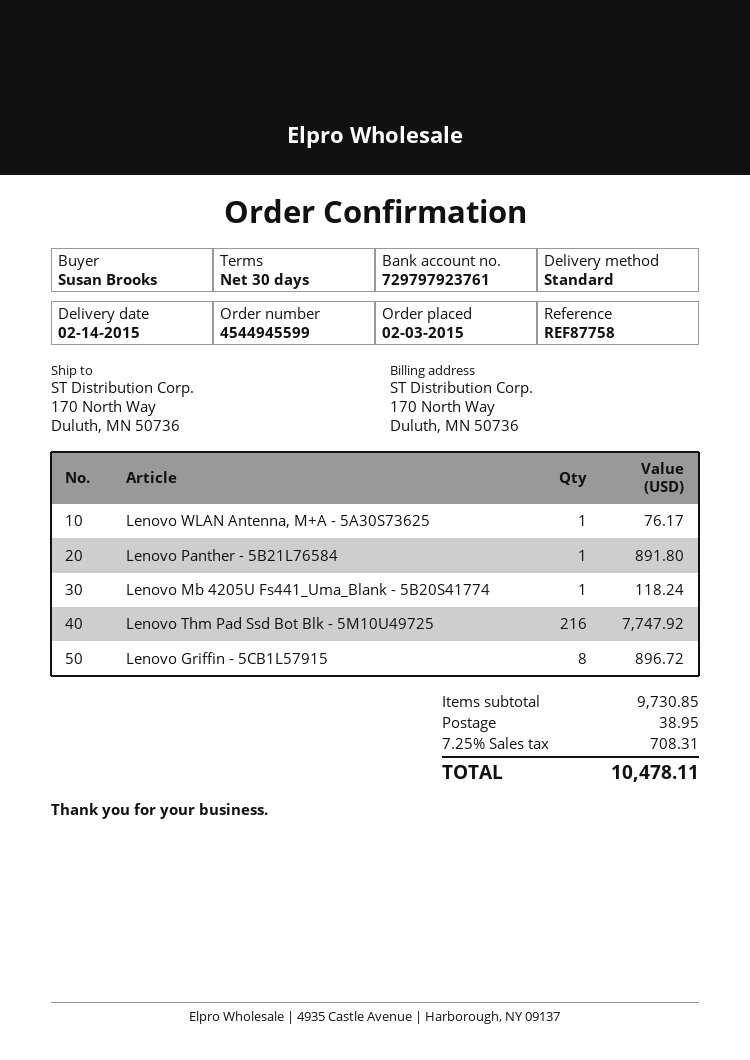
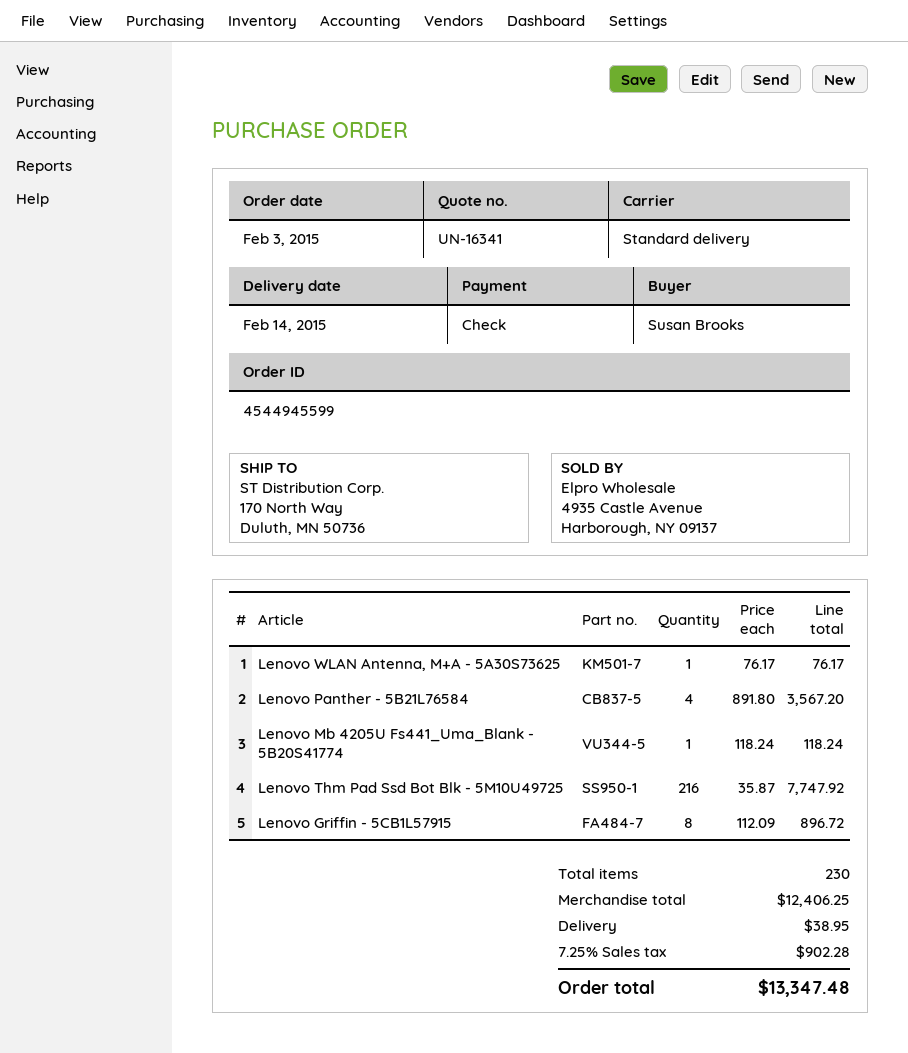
Lenovo Panther - 5B21L76584: 1 for 891.80 -> 4 for 3567.20
subtotal: 9730.85 -> 12406.25
tax: 7.25% = 708.31 -> 7.25% = 902.28
total: 10478.11 -> 13347.48

